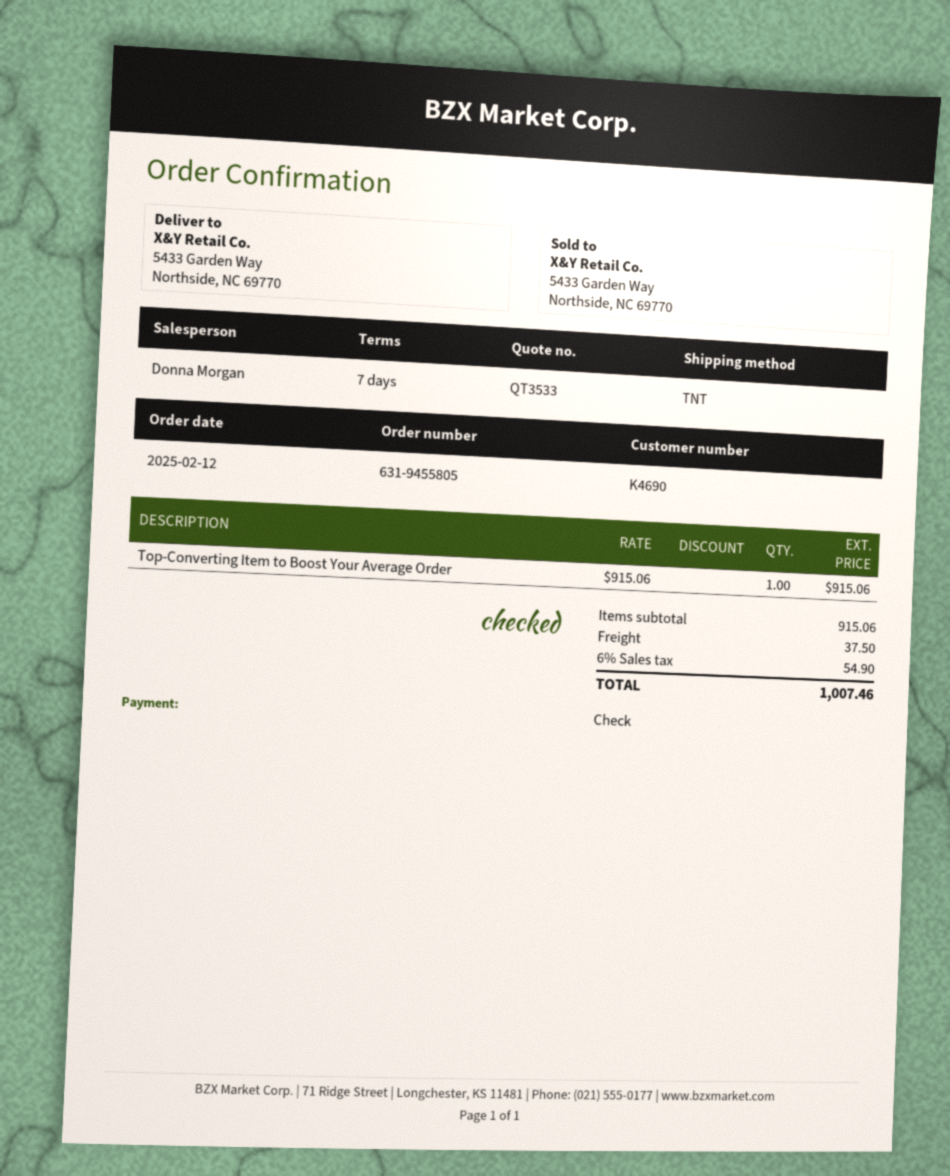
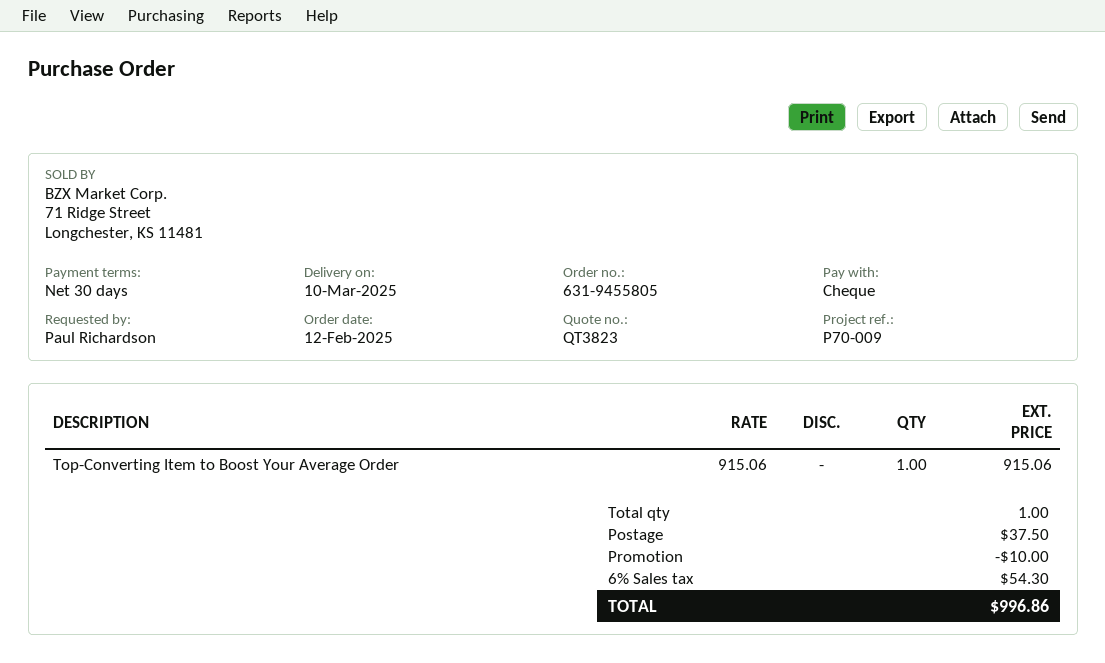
quote number: QT3533 -> QT3823
payment terms: 7 days -> 30 days
discount: none -> 10.00
tax: 6% = 54.90 -> 6% = 54.30
total: 1007.46 -> 996.86

